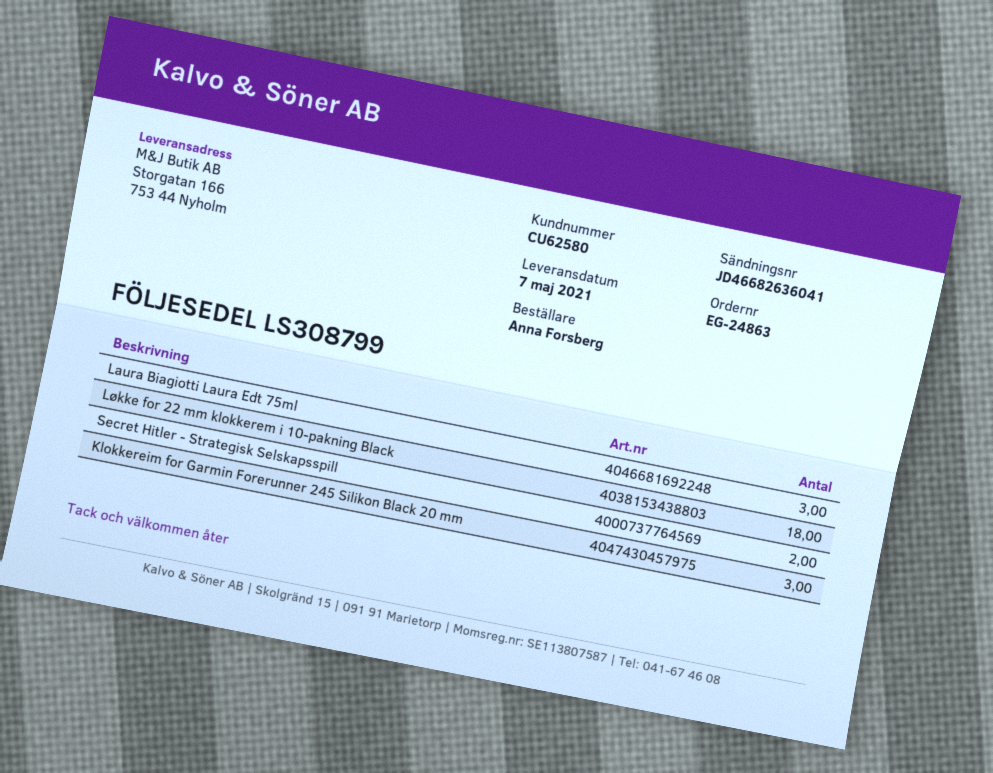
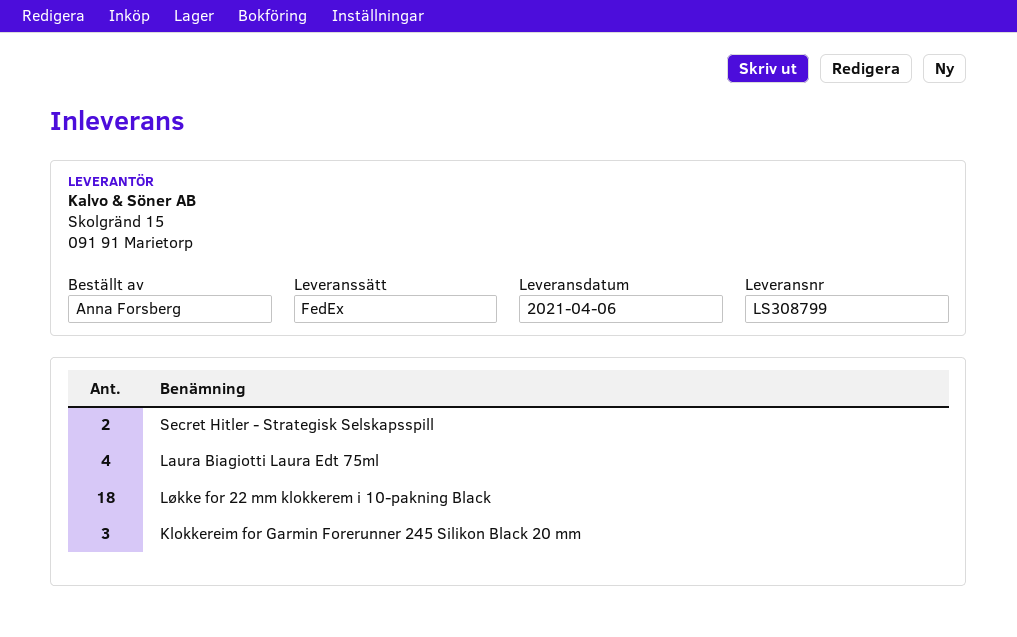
delivery date: 2021-05-07 -> 2021-04-06
Laura Biagiotti Laura Edt 75ml: 3 -> 4

